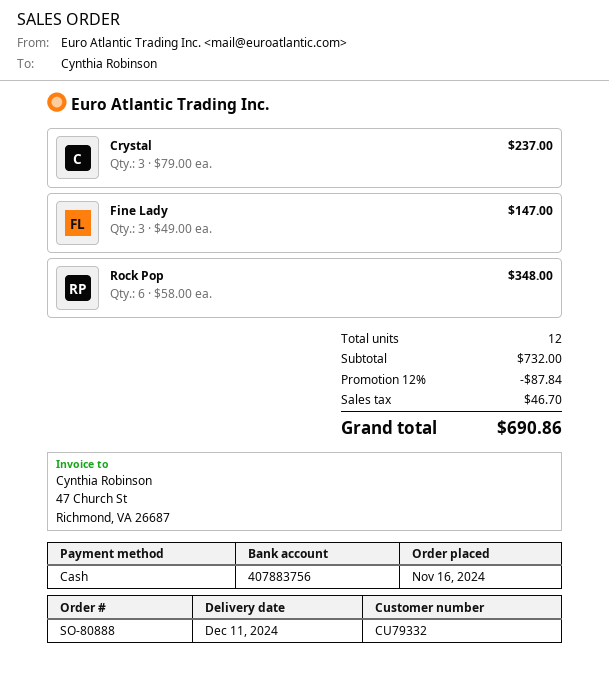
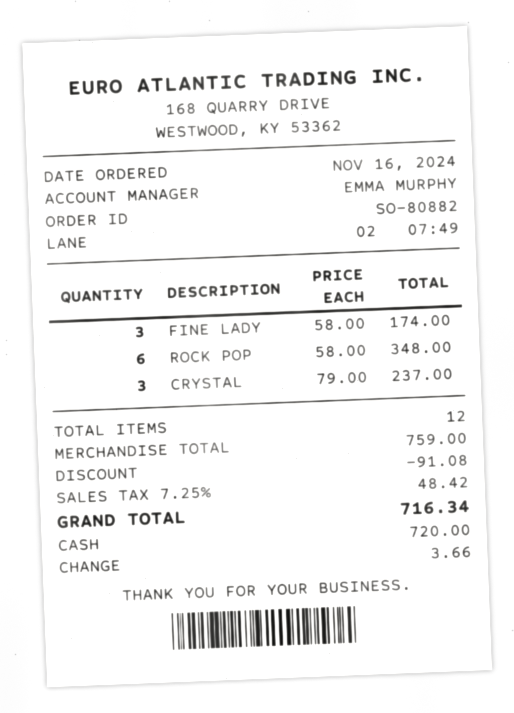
order number: SO-80888 -> SO-80882
Fine Lady: 3 x 49.00 = 147.00 -> 3 x 58.00 = 174.00
subtotal: 732.00 -> 759.00
discount: 87.84 -> 91.08
tax: 46.70 -> 48.42
total: 690.86 -> 716.34

